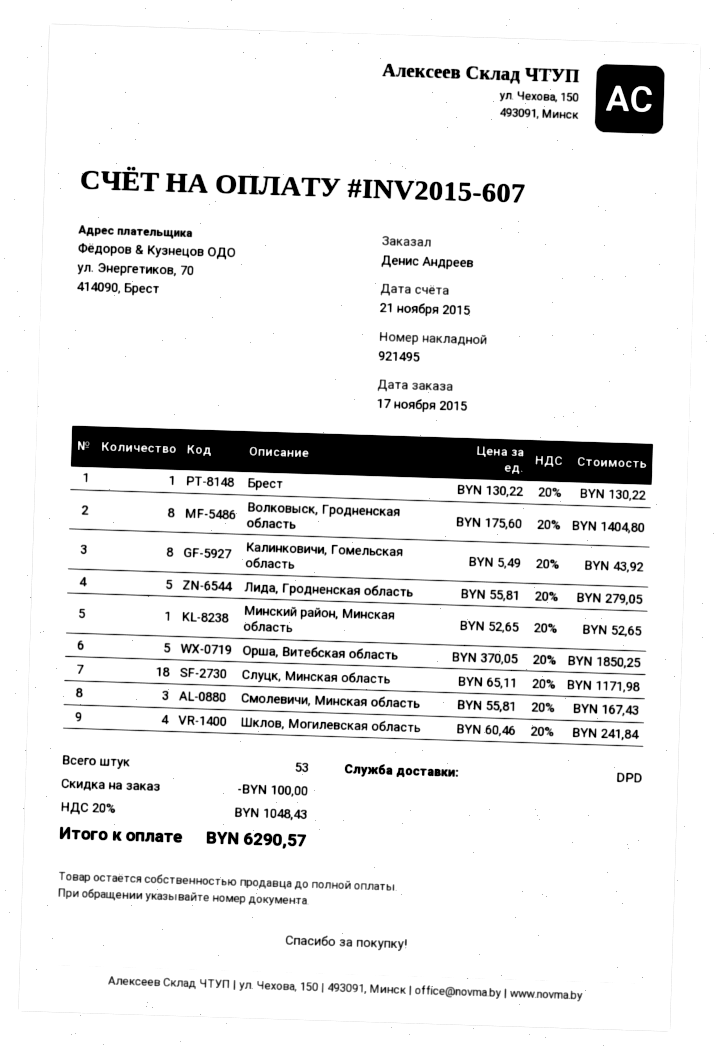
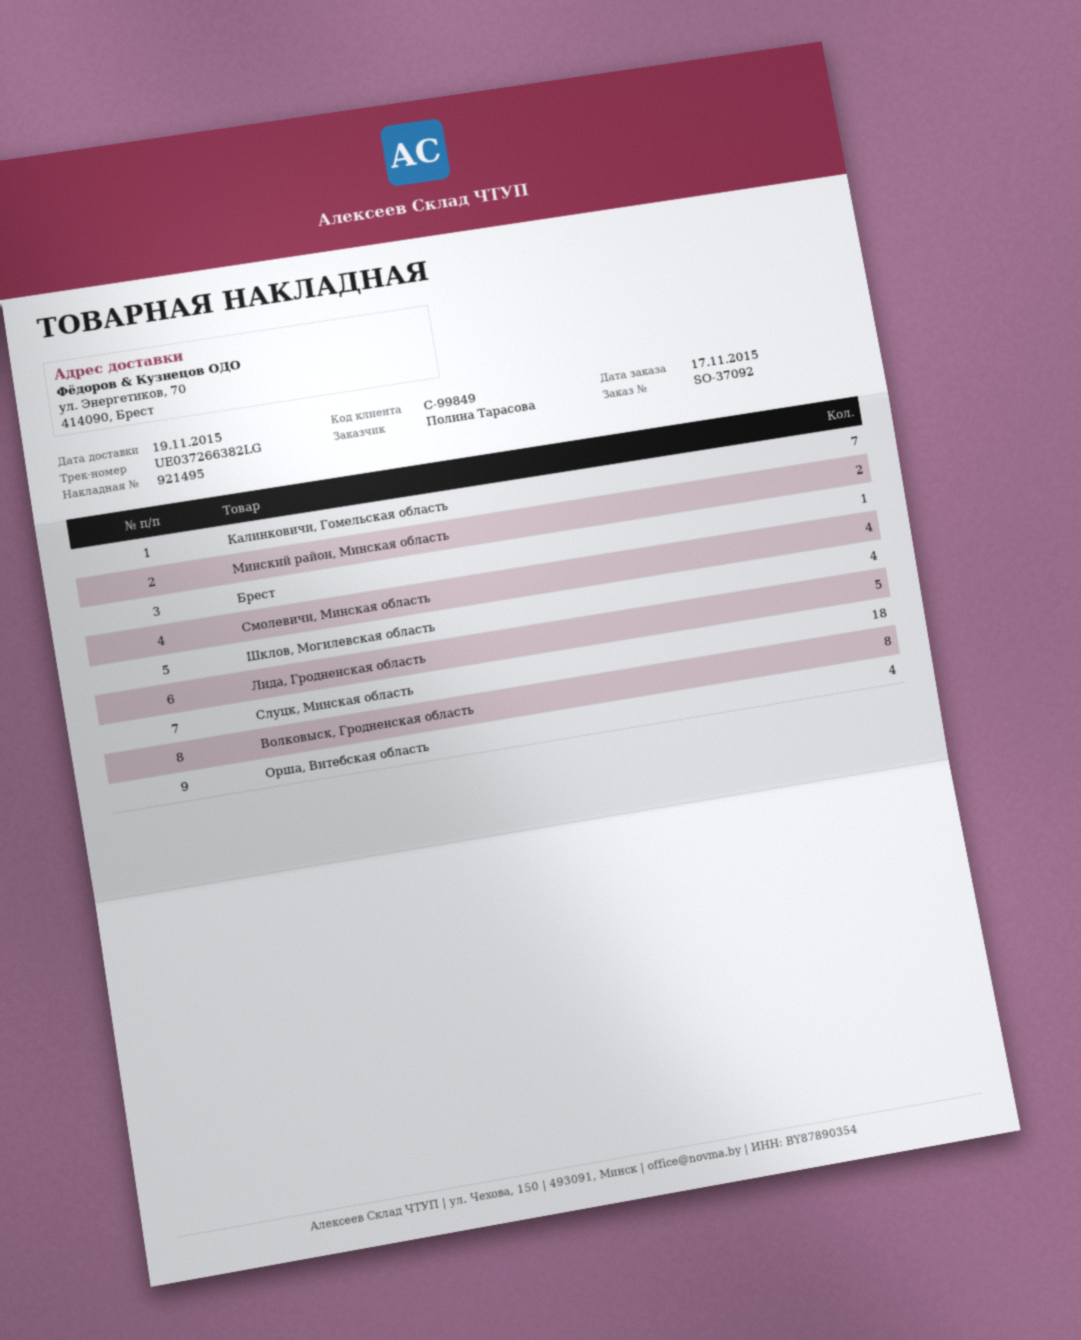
ordered by: Денис Андреев -> Полина Тарасова
Калинковичи, Гомельская область: 8 -> 7
Минский район, Минская область: 1 -> 2
Орша, Витебская область: 5 -> 4
Смолевичи, Минская область: 3 -> 4

